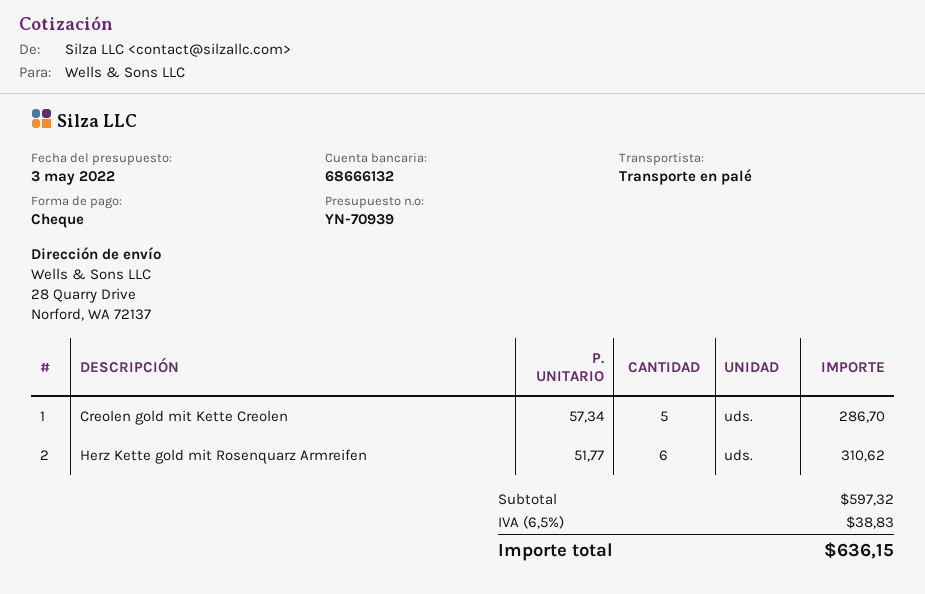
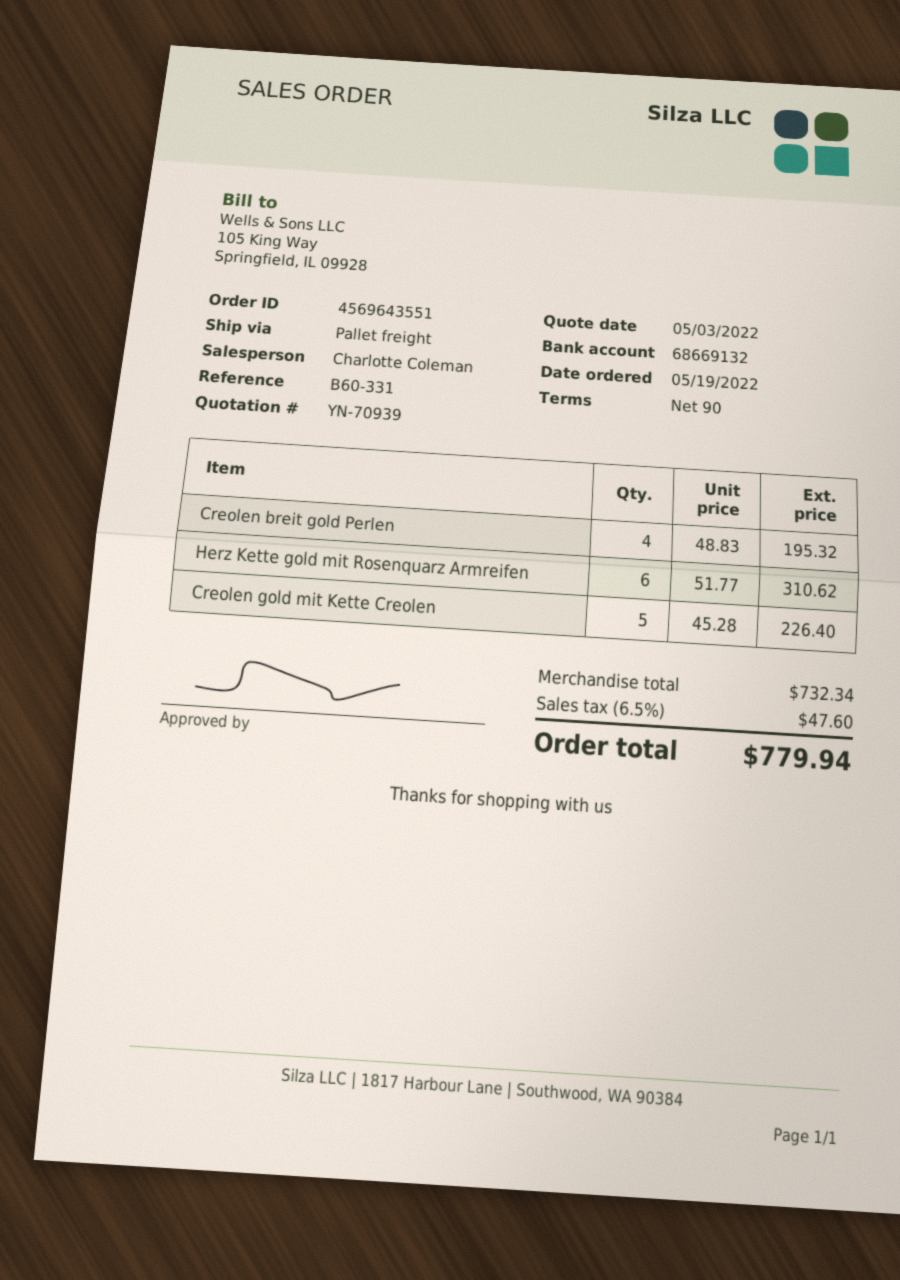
bank account: 68666132 -> 68669132
Creolen gold mit Kette Creolen: 5 x 57.34 = 286.70 -> 5 x 45.28 = 226.40
Creolen breit gold Perlen: none -> 4 x 48.83 = 195.32
subtotal: 597.32 -> 732.34
tax: 6.5% = 38.83 -> 6.5% = 47.60
total: 636.15 -> 779.94

